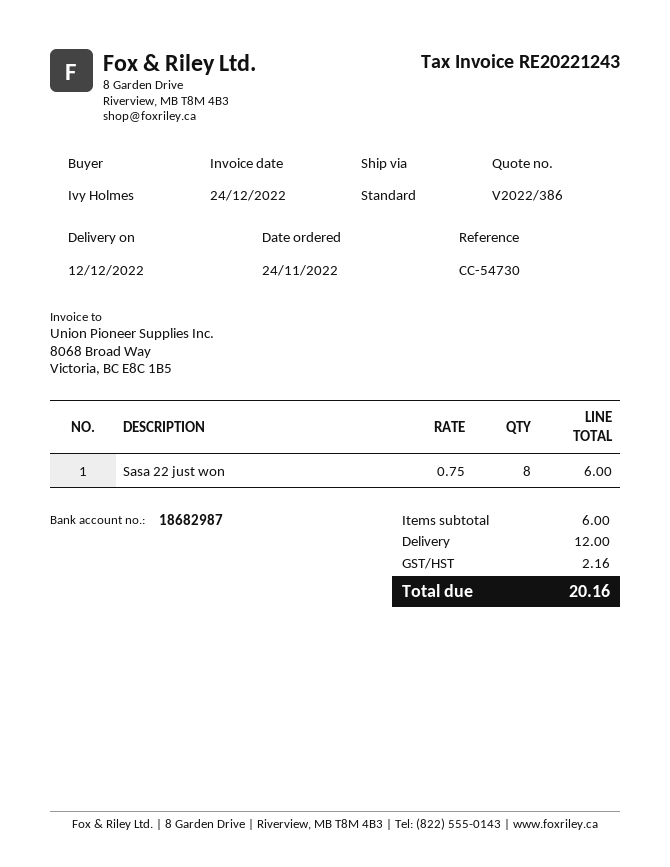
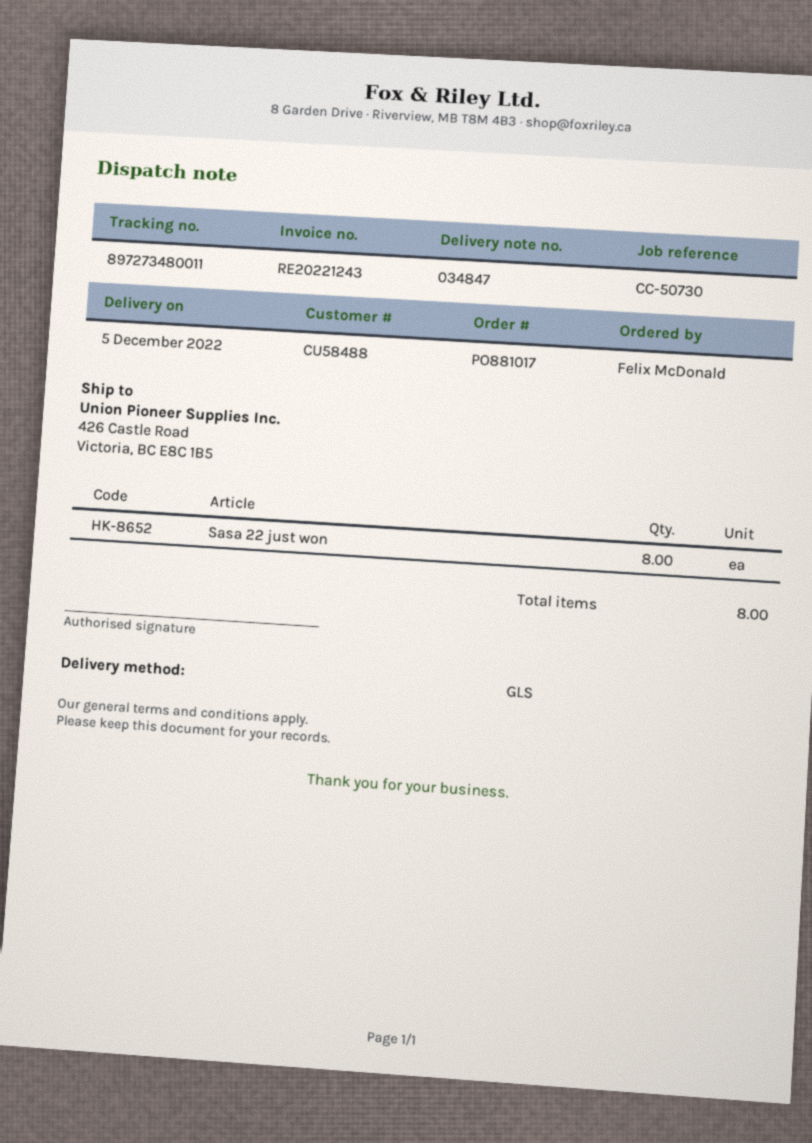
delivery date: 2022-12-12 -> 2022-12-05
reference: CC-54730 -> CC-50730
ordered by: Ivy Holmes -> Felix McDonald
shipping method: standard -> GLS

